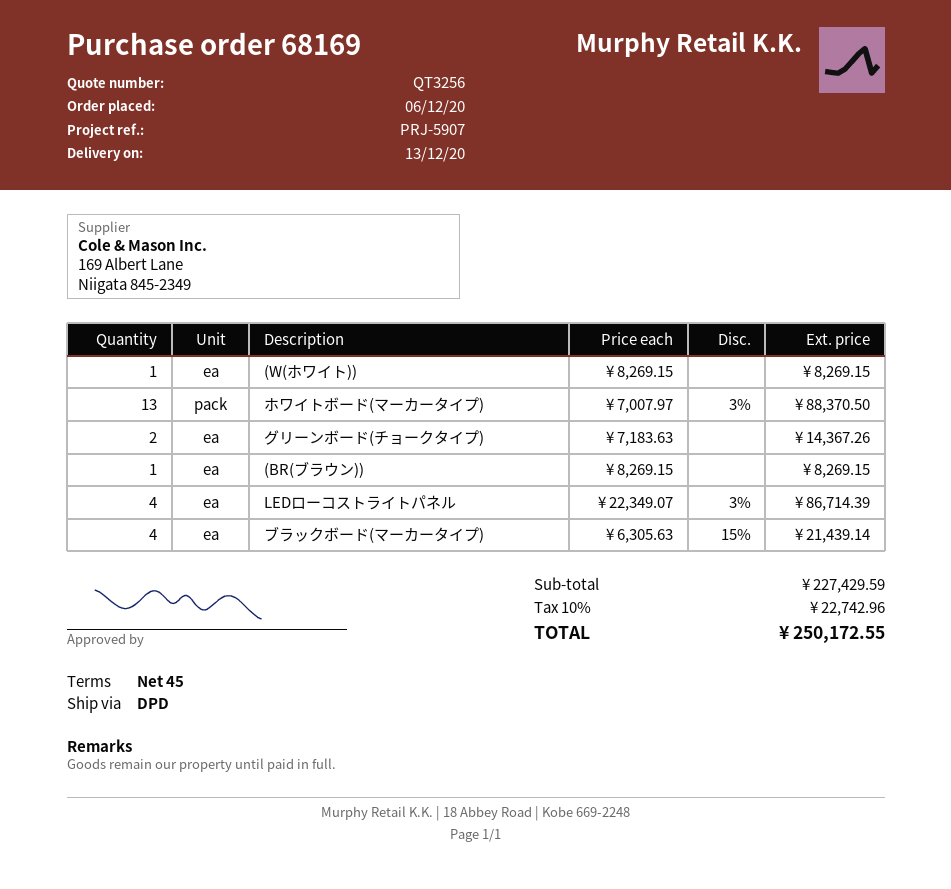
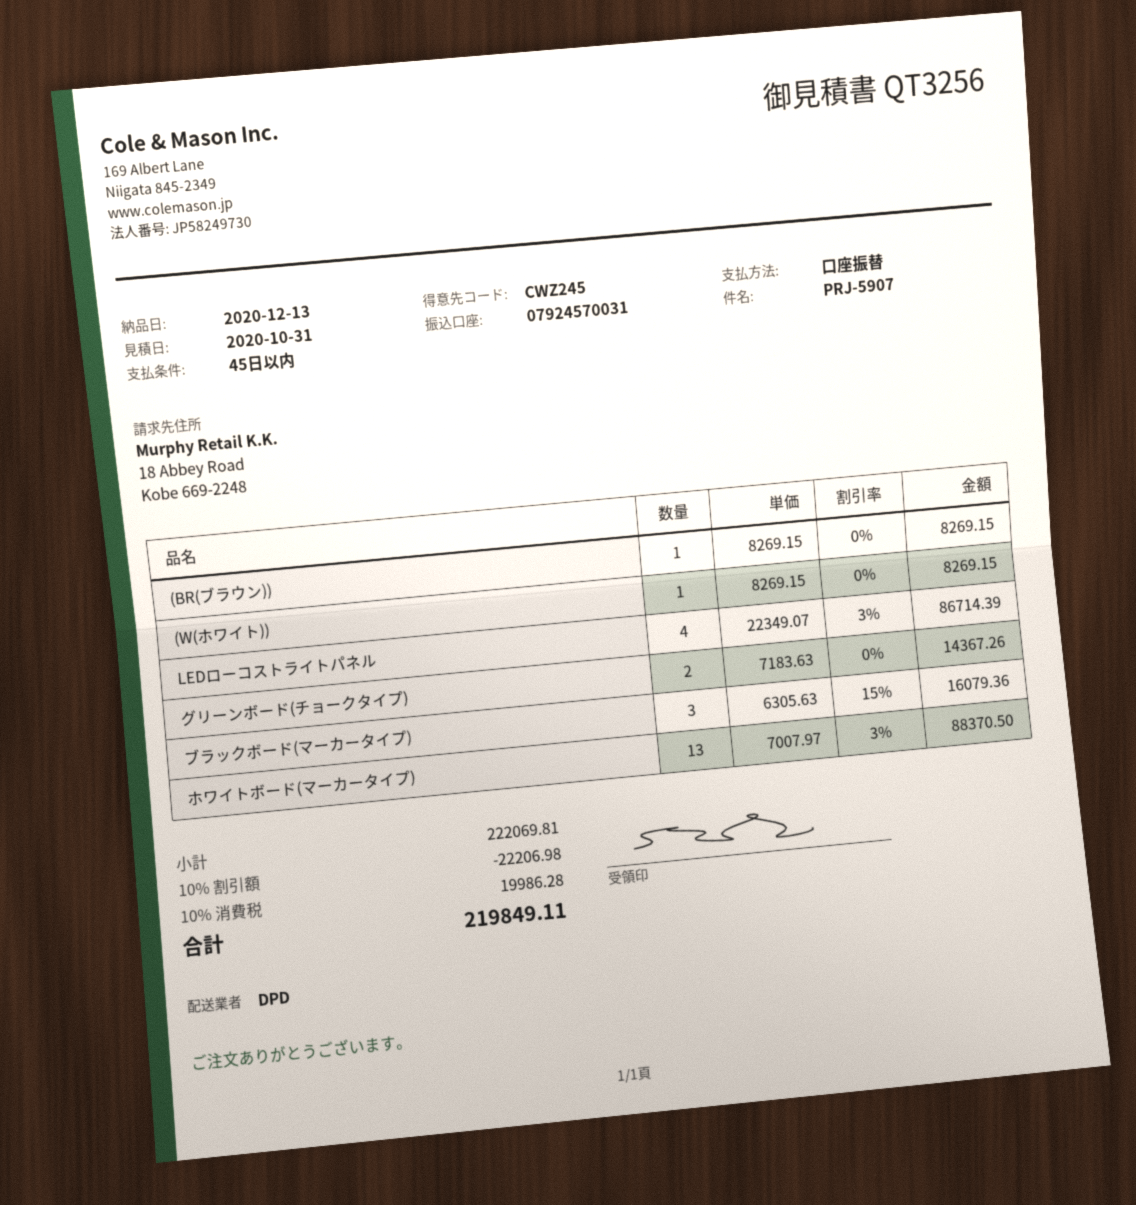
ブラックボード(マーカータイプ): 4 x 6305.63 - 15% = 21439.14 -> 3 x 6305.63 - 15% = 16079.36
subtotal: 227429.59 -> 222069.81
discount: none -> 10% = 22206.98
tax: 10% = 22742.96 -> 10% = 19986.28
total: 250172.55 -> 219849.11

